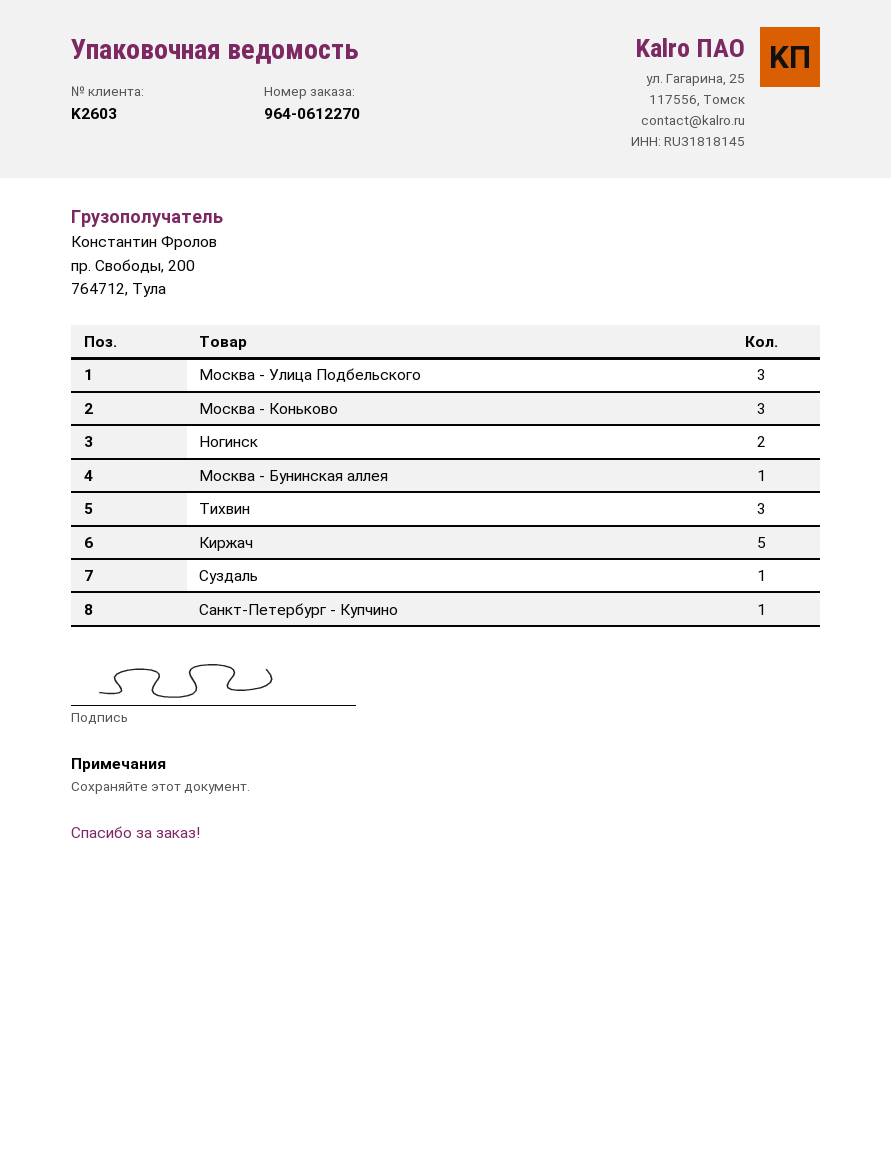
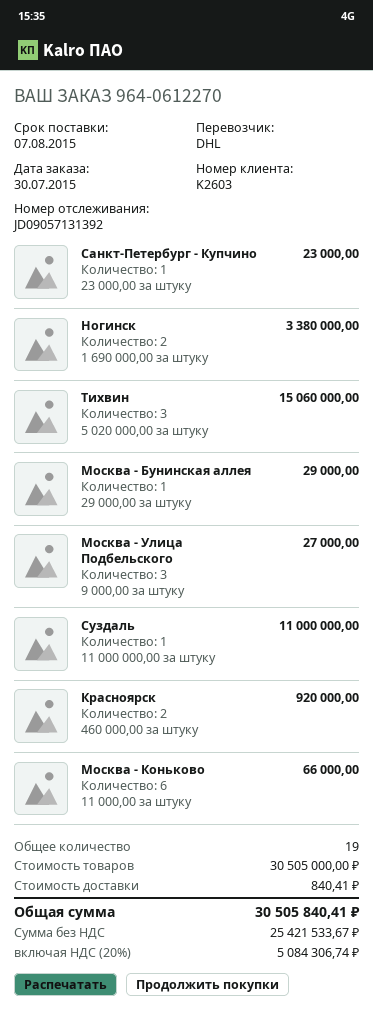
Москва - Коньково: 3 -> 6
Киржач: 5 -> none
Красноярск: none -> 2

